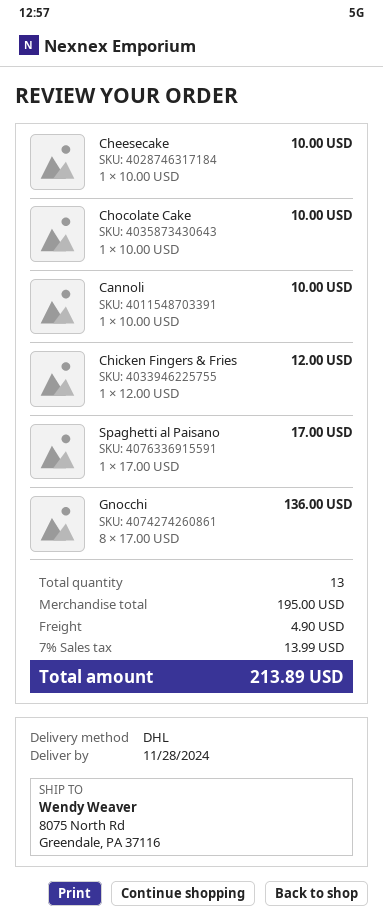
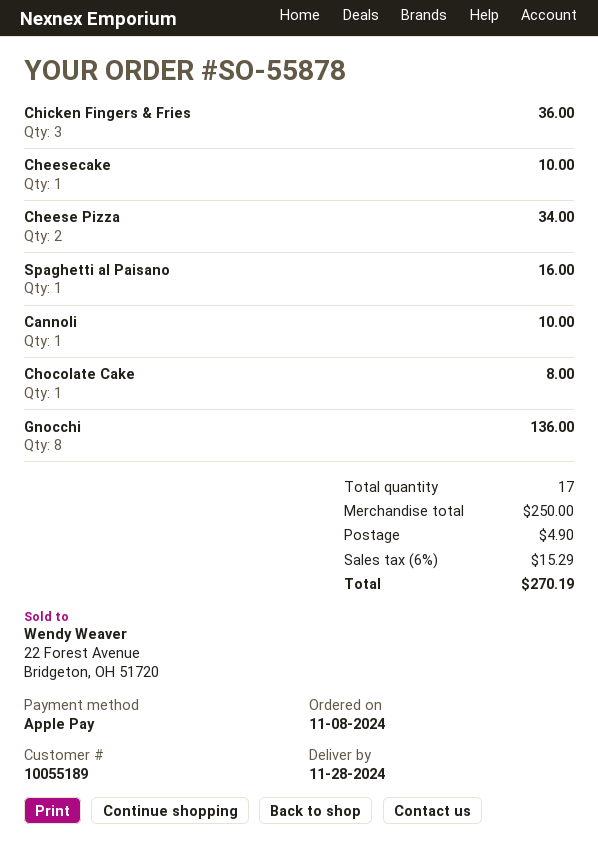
Chocolate Cake: 1 for 10.00 -> 1 for 8.00
Chicken Fingers & Fries: 1 for 12.00 -> 3 for 36.00
Spaghetti al Paisano: 1 for 17.00 -> 1 for 16.00
Cheese Pizza: none -> 2 for 34.00
total quantity: 13 -> 17
subtotal: 195.00 -> 250.00
tax: 7% = 13.99 -> 6% = 15.29
total: 213.89 -> 270.19

